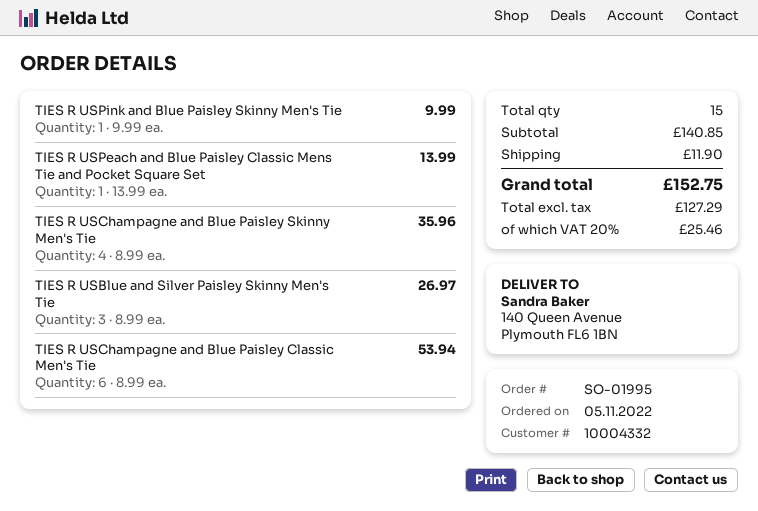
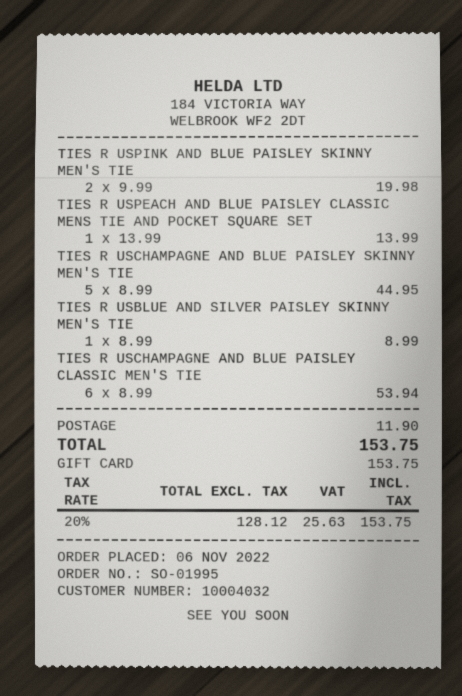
order date: 2022-11-05 -> 2022-11-06
customer number: 10004332 -> 10004032
TIES R USPink and Blue Paisley Skinny Men's Tie: 1 x 9.99 = 9.99 -> 2 x 9.99 = 19.98
TIES R USChampagne and Blue Paisley Skinny Men's Tie: 4 x 8.99 = 35.96 -> 5 x 8.99 = 44.95
TIES R USBlue and Silver Paisley Skinny Men's Tie: 3 x 8.99 = 26.97 -> 1 x 8.99 = 8.99
net: 127.29 -> 128.12
tax: 20% = 25.46 -> 20% = 25.63
total: 152.75 -> 153.75

